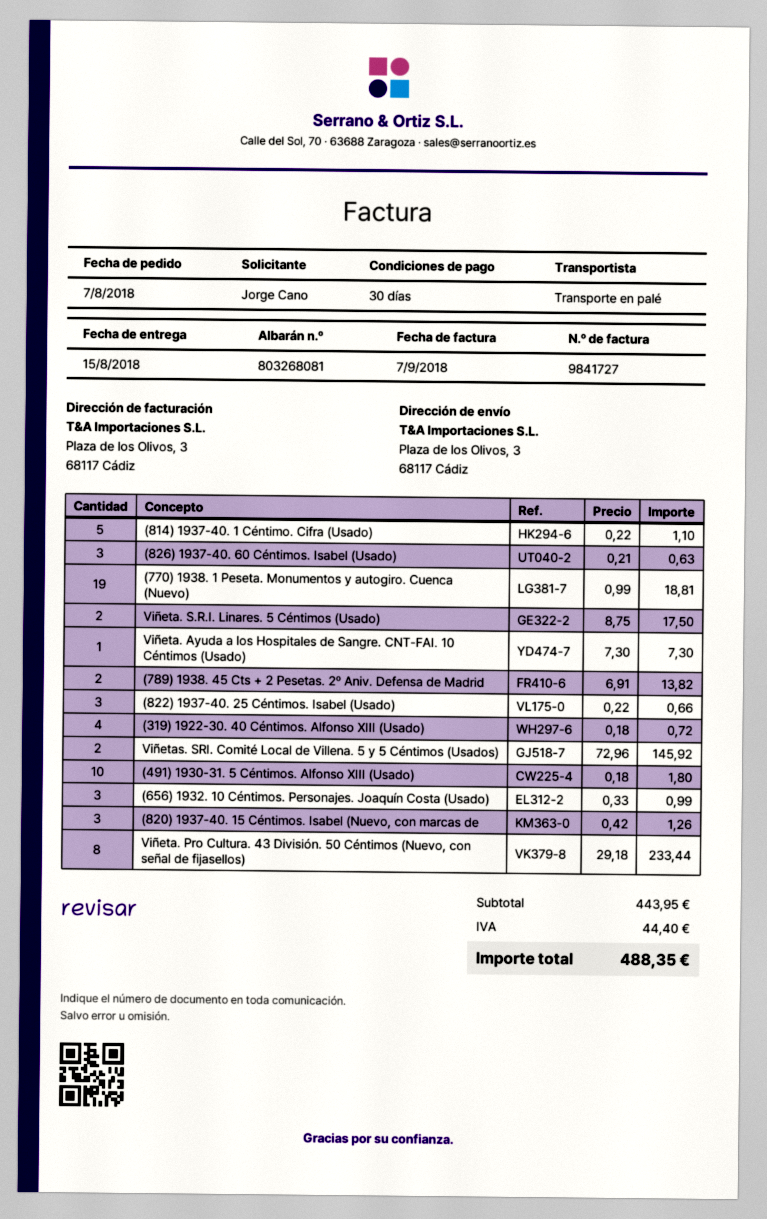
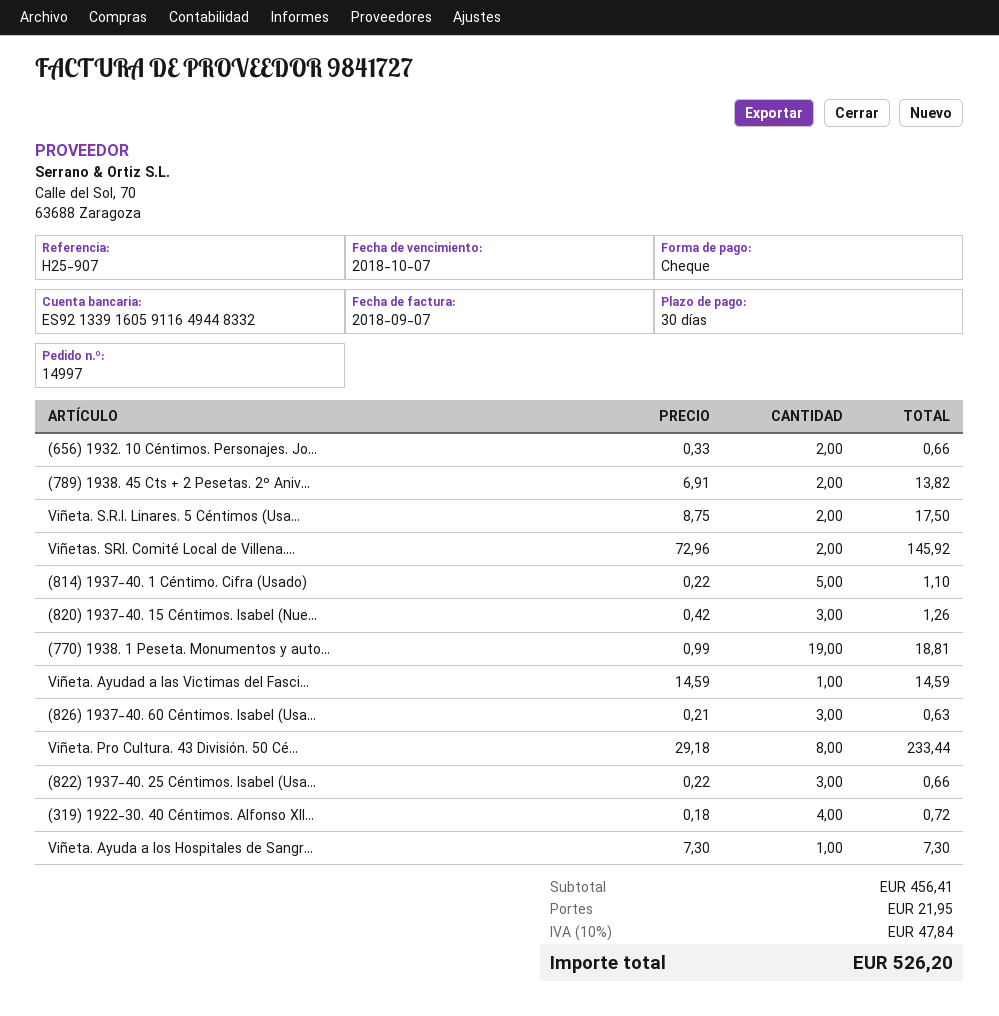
(491) 1930-31. 5 Céntimos. Alfonso XIII (Usado): 10 x 0.18 = 1.80 -> none
(656) 1932. 10 Céntimos. Personajes. Joaquín Costa (Usado): 3 x 0.33 = 0.99 -> 2 x 0.33 = 0.66
Viñeta. Ayudad a las Victimas del Fasci...: none -> 1 x 14.59 = 14.59
subtotal: 443.95 -> 456.41
shipping: none -> 21.95
tax: 44.40 -> 47.84
total: 488.35 -> 526.20

